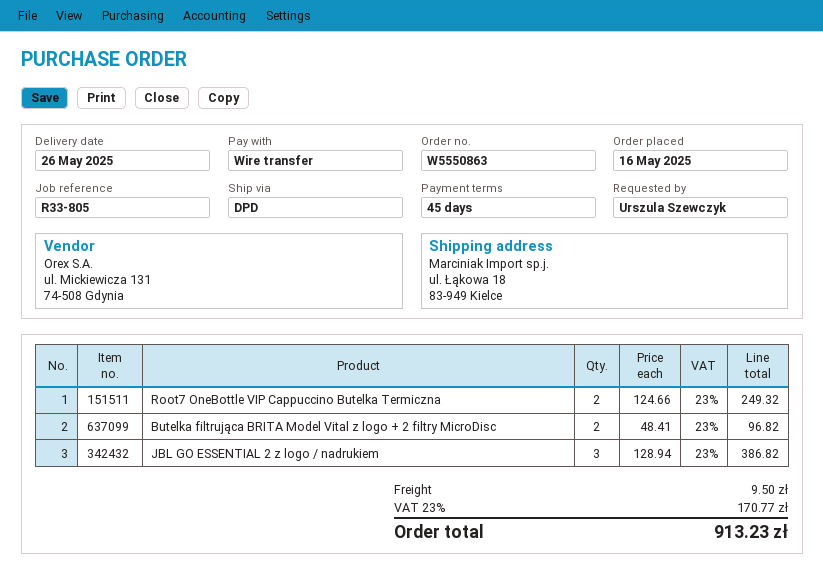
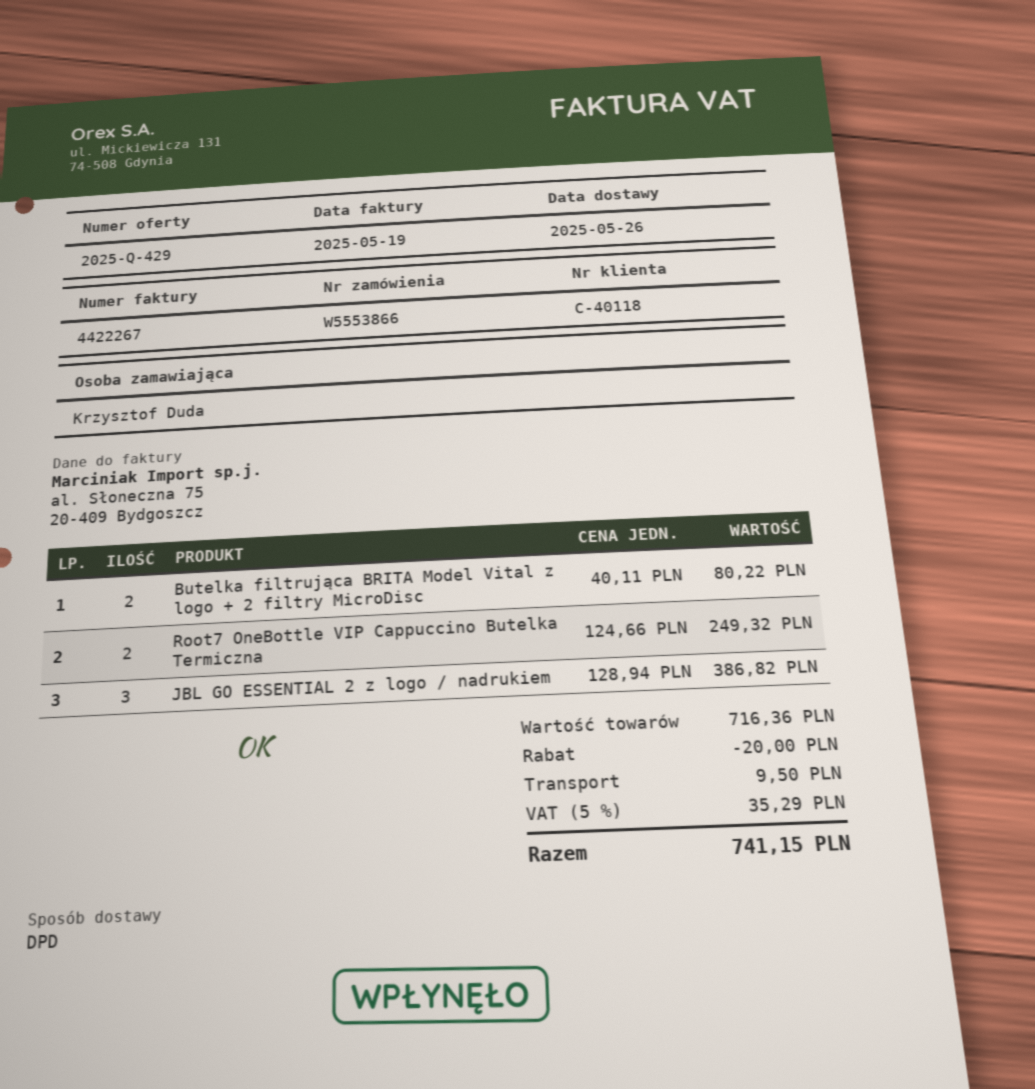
order number: W5550863 -> W5553866
ordered by: Urszula Szewczyk -> Krzysztof Duda
Butelka filtrująca BRITA Model Vital z logo + 2 filtry MicroDisc: 2 x 48.41 = 96.82 -> 2 x 40.11 = 80.22
discount: none -> 20.00
tax: 23% = 170.77 -> 5% = 35.29
total: 913.23 -> 741.15

